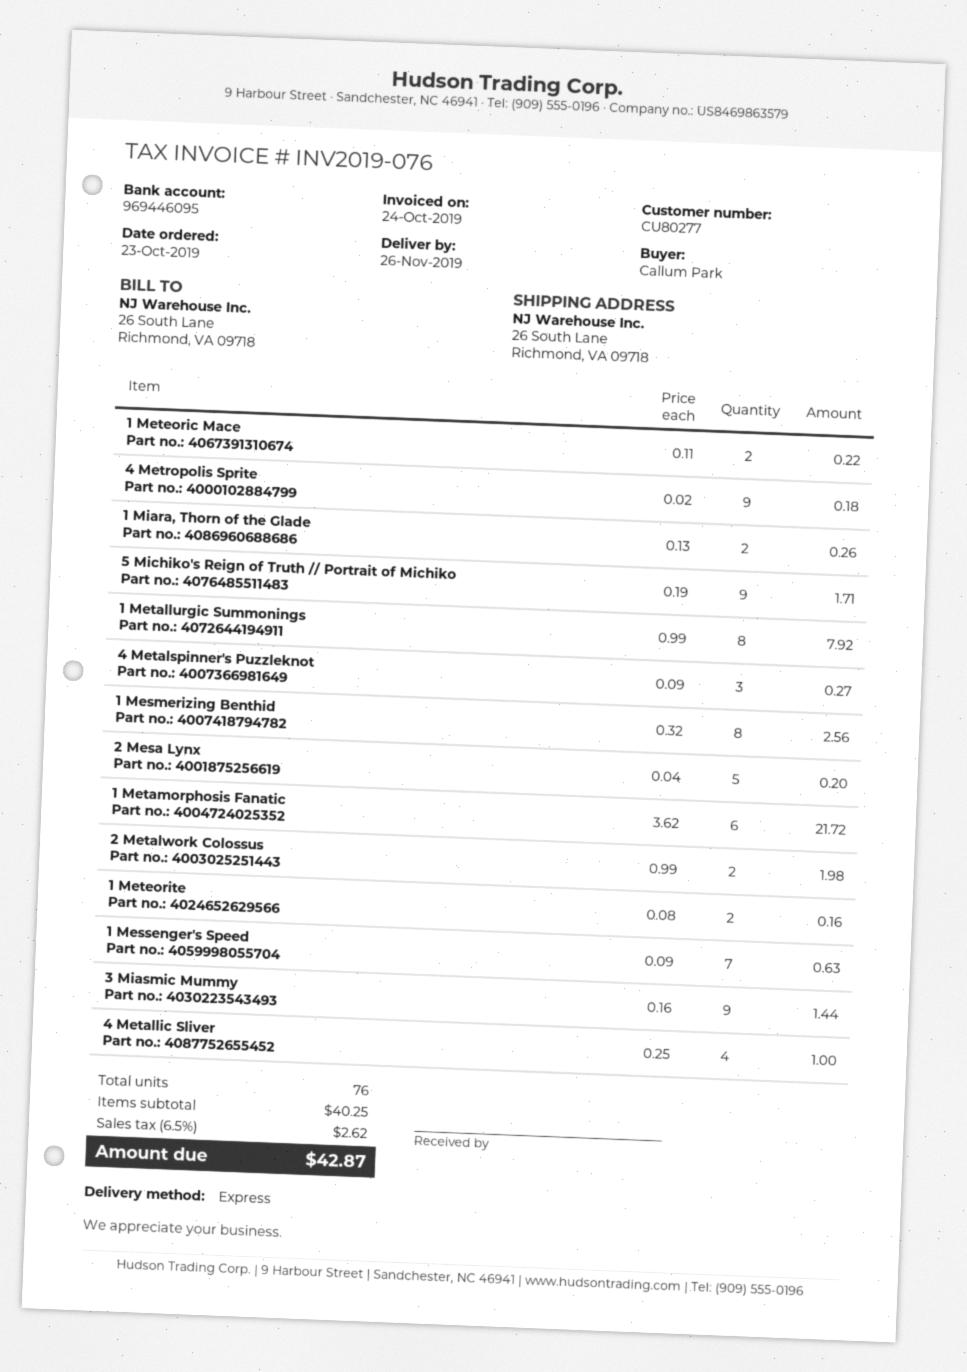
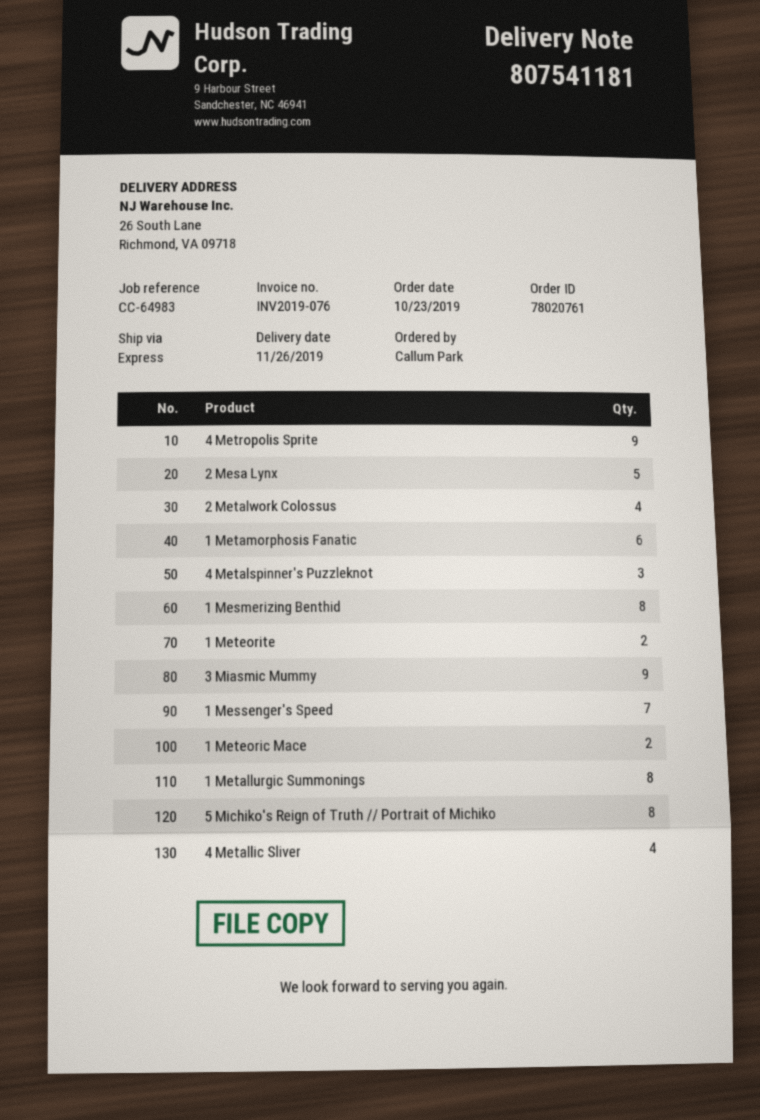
1 Miara, Thorn of the Glade: 2 -> none
5 Michiko's Reign of Truth // Portrait of Michiko: 9 -> 8
2 Metalwork Colossus: 2 -> 4

